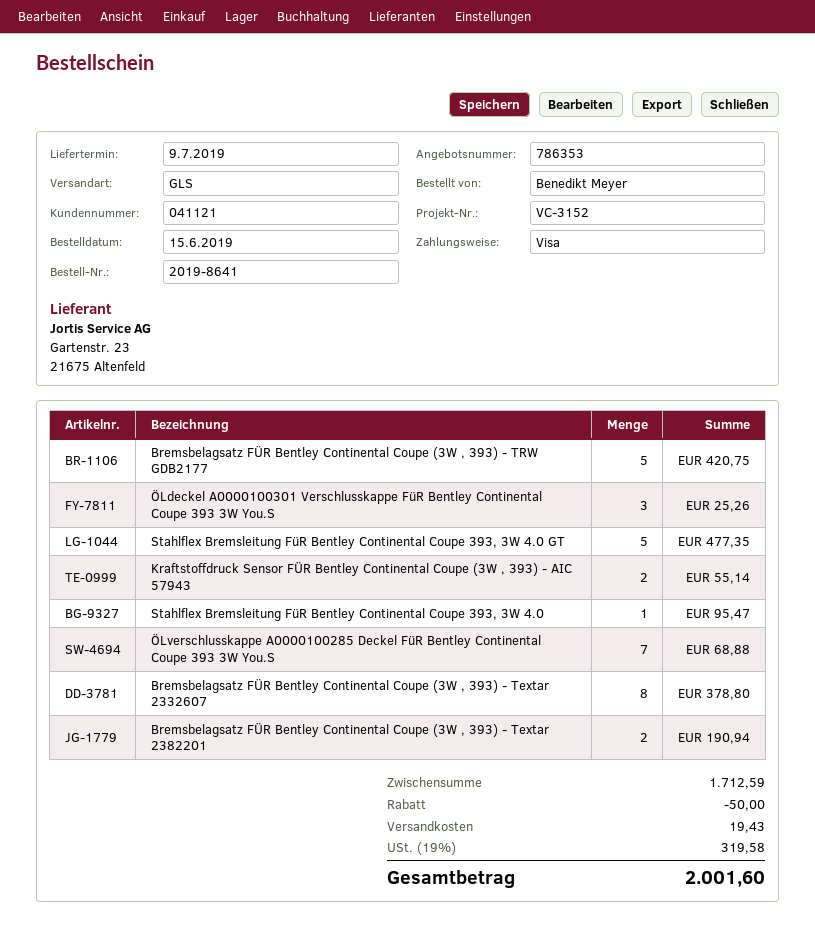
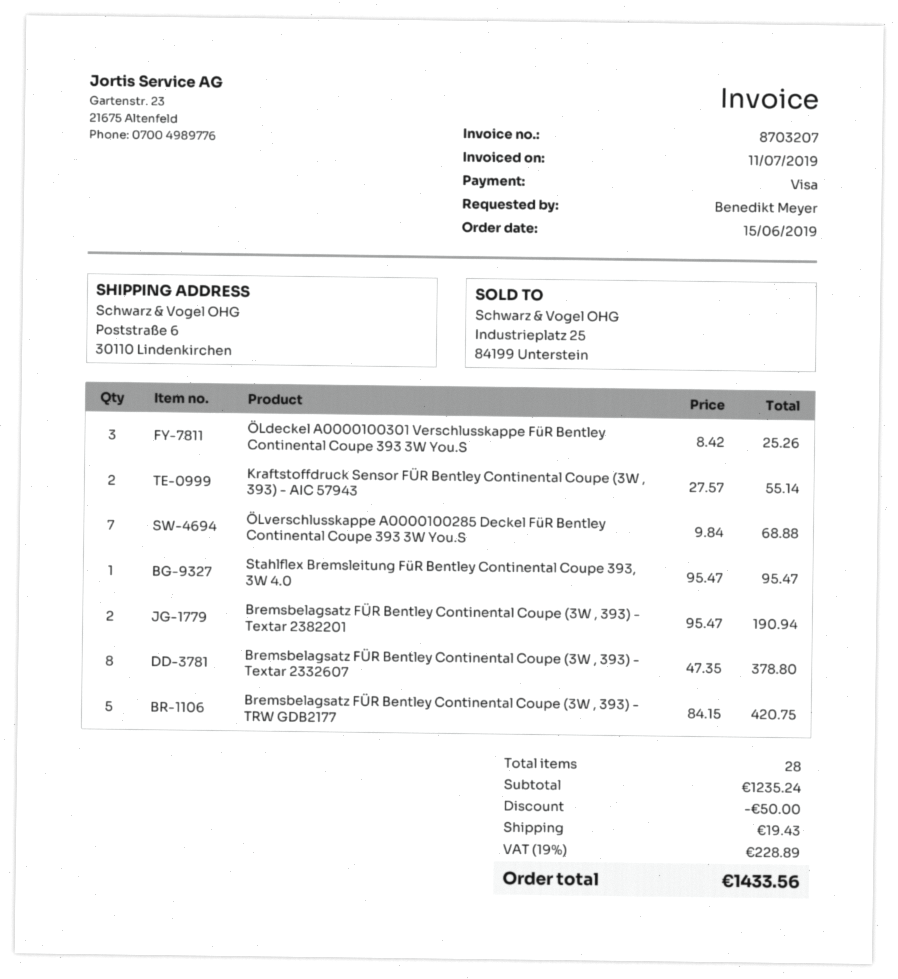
Stahlflex Bremsleitung FüR Bentley Continental Coupe 393, 3W 4.0 GT: 5 for 477.35 -> none
subtotal: 1712.59 -> 1235.24
tax: 19% = 319.58 -> 19% = 228.89
total: 2001.60 -> 1433.56

